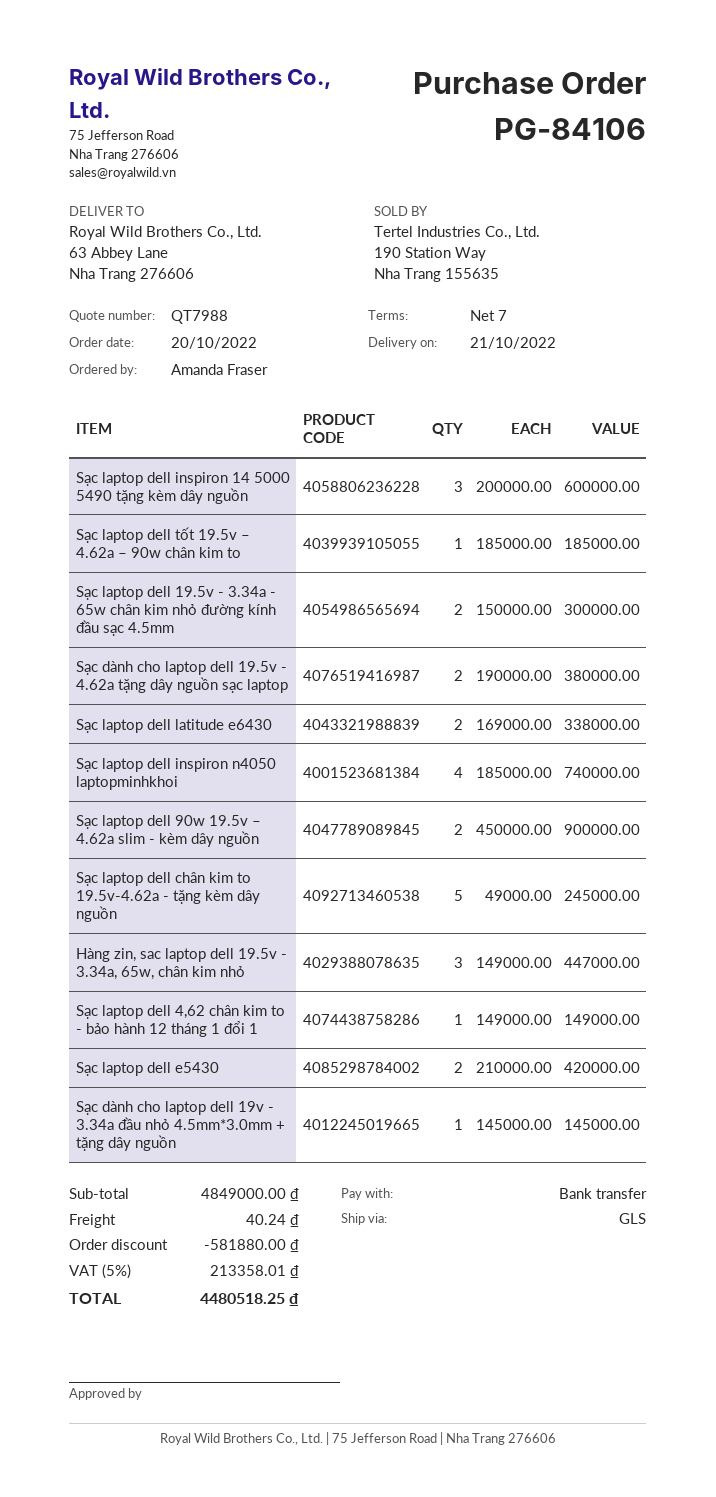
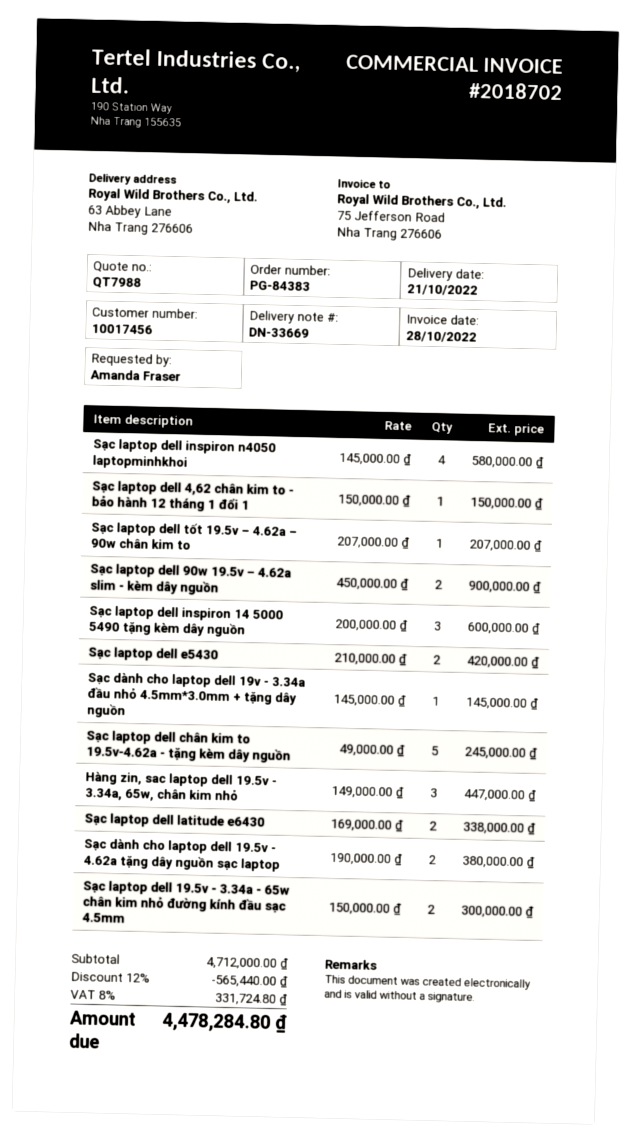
order number: PG-84106 -> PG-84383
Sạc laptop dell tốt 19.5v – 4.62a – 90w chân kim to: 1 x 185000.00 = 185000.00 -> 1 x 207000.00 = 207000.00
Sạc laptop dell inspiron n4050 laptopminhkhoi: 4 x 185000.00 = 740000.00 -> 4 x 145000.00 = 580000.00
Sạc laptop dell 4,62 chân kim to - bảo hành 12 tháng 1 đổi 1: 1 x 149000.00 = 149000.00 -> 1 x 150000.00 = 150000.00
subtotal: 4849000.00 -> 4712000.00
discount: 581880.00 -> 565440.00
shipping: 40.24 -> none
tax: 5% = 213358.01 -> 8% = 331724.80
total: 4480518.25 -> 4478284.80

